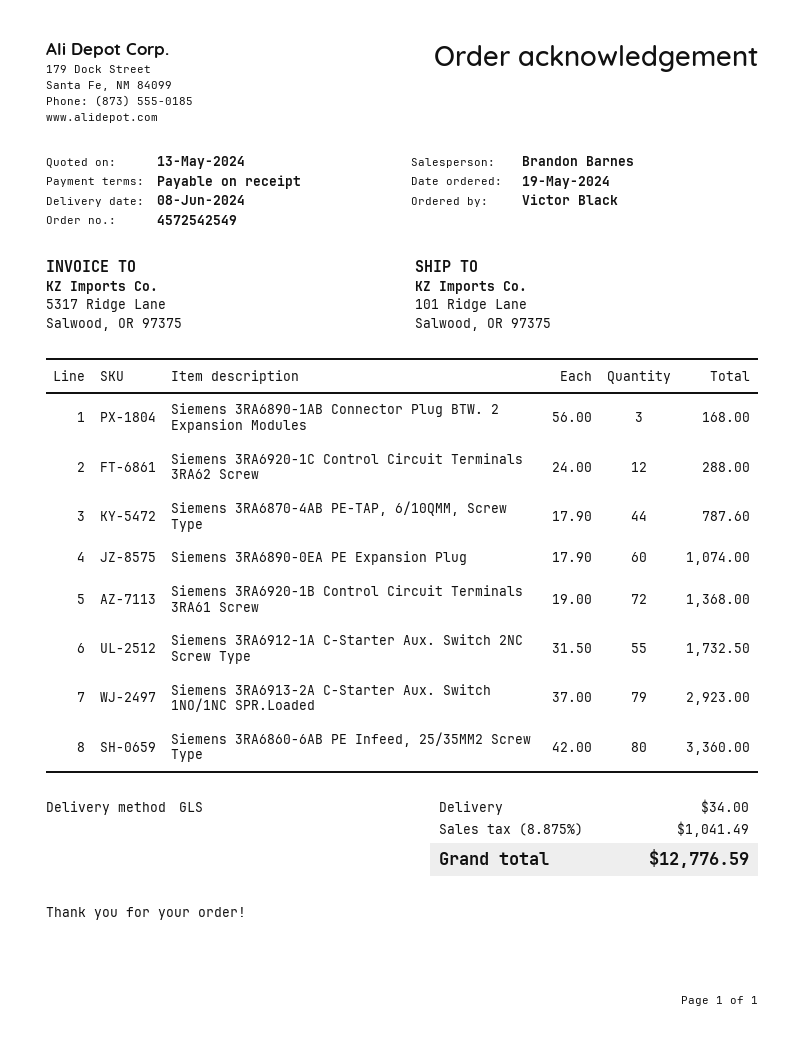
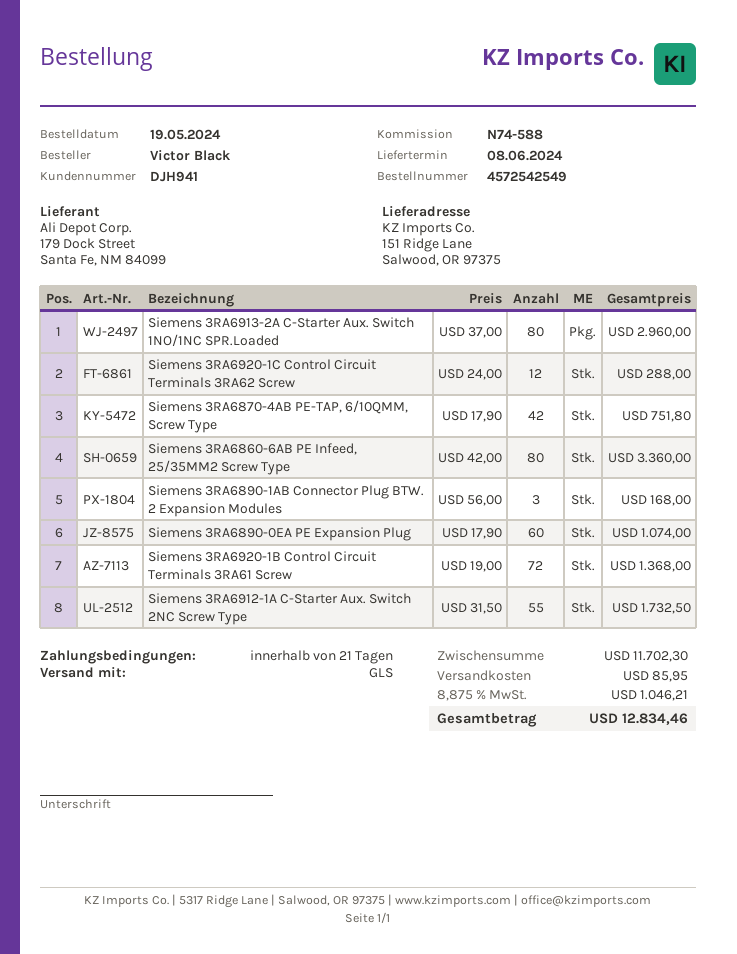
payment terms: on receipt -> 21 days
ship to: 101 Ridge Lane, Salwood, OR 97375 -> 151 Ridge Lane, Salwood, OR 97375
Siemens 3RA6870-4AB PE-TAP, 6/10QMM, Screw Type: 44 x 17.90 = 787.60 -> 42 x 17.90 = 751.80
Siemens 3RA6913-2A C-Starter Aux. Switch 1NO/1NC SPR.Loaded: 79 x 37.00 = 2923.00 -> 80 x 37.00 = 2960.00
shipping: 34.00 -> 85.95
tax: 8.875% = 1041.49 -> 8.875% = 1046.21
total: 12776.59 -> 12834.46

